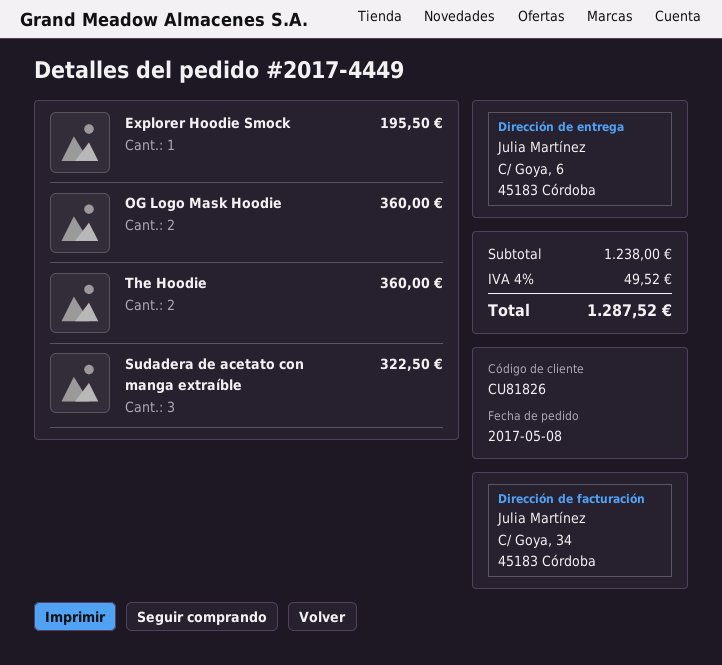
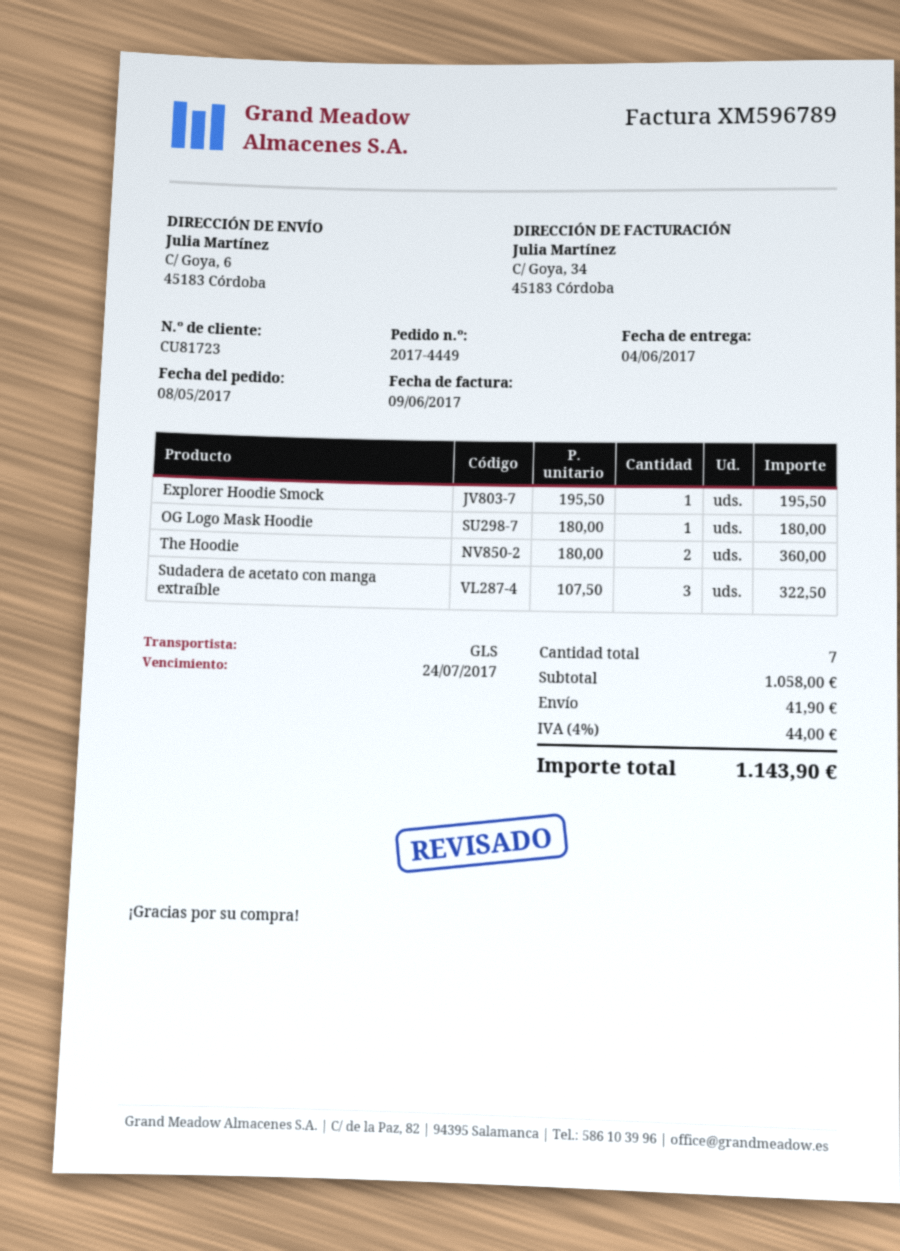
customer number: CU81826 -> CU81723
OG Logo Mask Hoodie: 2 for 360.00 -> 1 for 180.00
subtotal: 1238.00 -> 1058.00
shipping: none -> 41.90
tax: 4% = 49.52 -> 4% = 44.00
total: 1287.52 -> 1143.90

